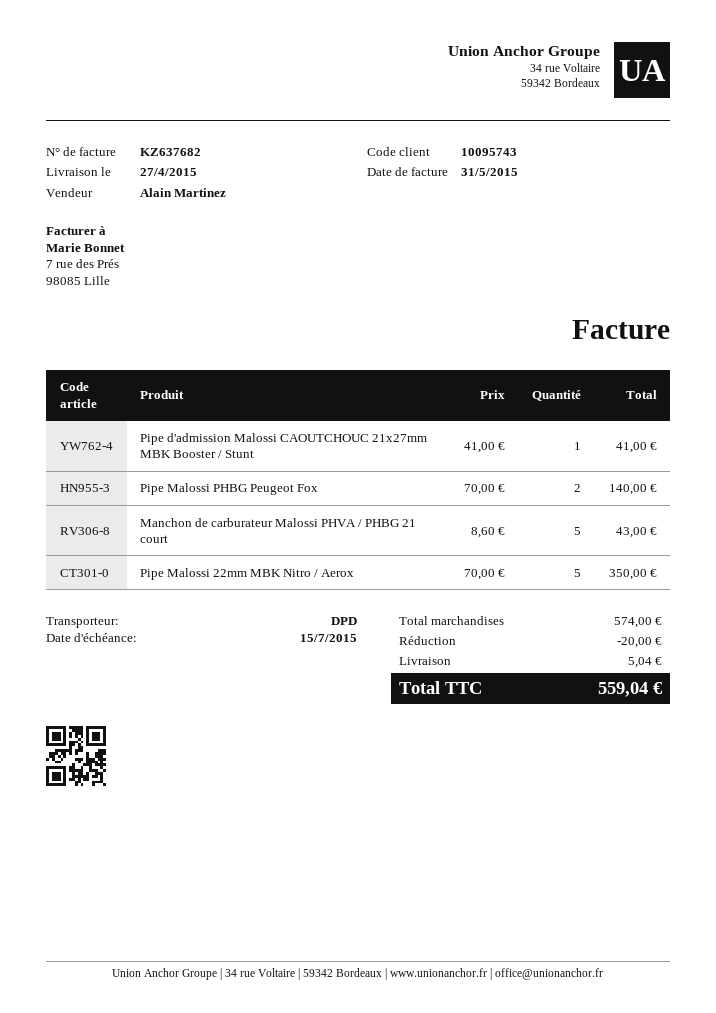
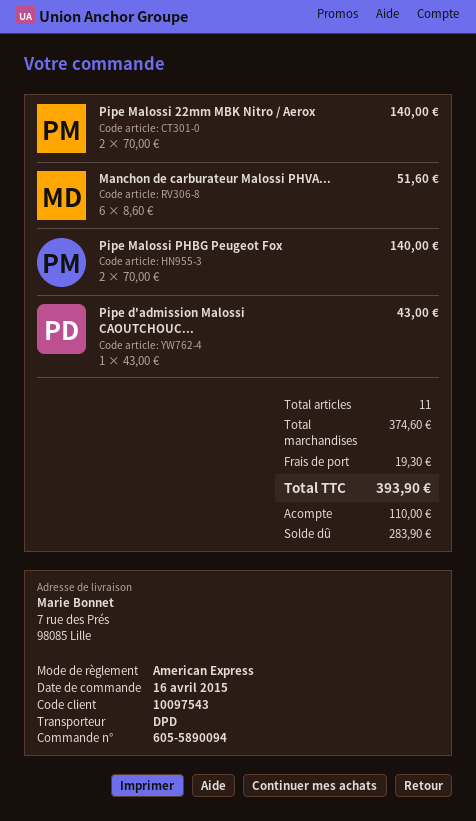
customer number: 10095743 -> 10097543
Pipe d'admission Malossi CAOUTCHOUC 21x27mm MBK Booster / Stunt: 1 x 41.00 = 41.00 -> 1 x 43.00 = 43.00
Manchon de carburateur Malossi PHVA / PHBG 21 court: 5 x 8.60 = 43.00 -> 6 x 8.60 = 51.60
Pipe Malossi 22mm MBK Nitro / Aerox: 5 x 70.00 = 350.00 -> 2 x 70.00 = 140.00
subtotal: 574.00 -> 374.60
discount: 20.00 -> none
shipping: 5.04 -> 19.30
total: 559.04 -> 393.90

